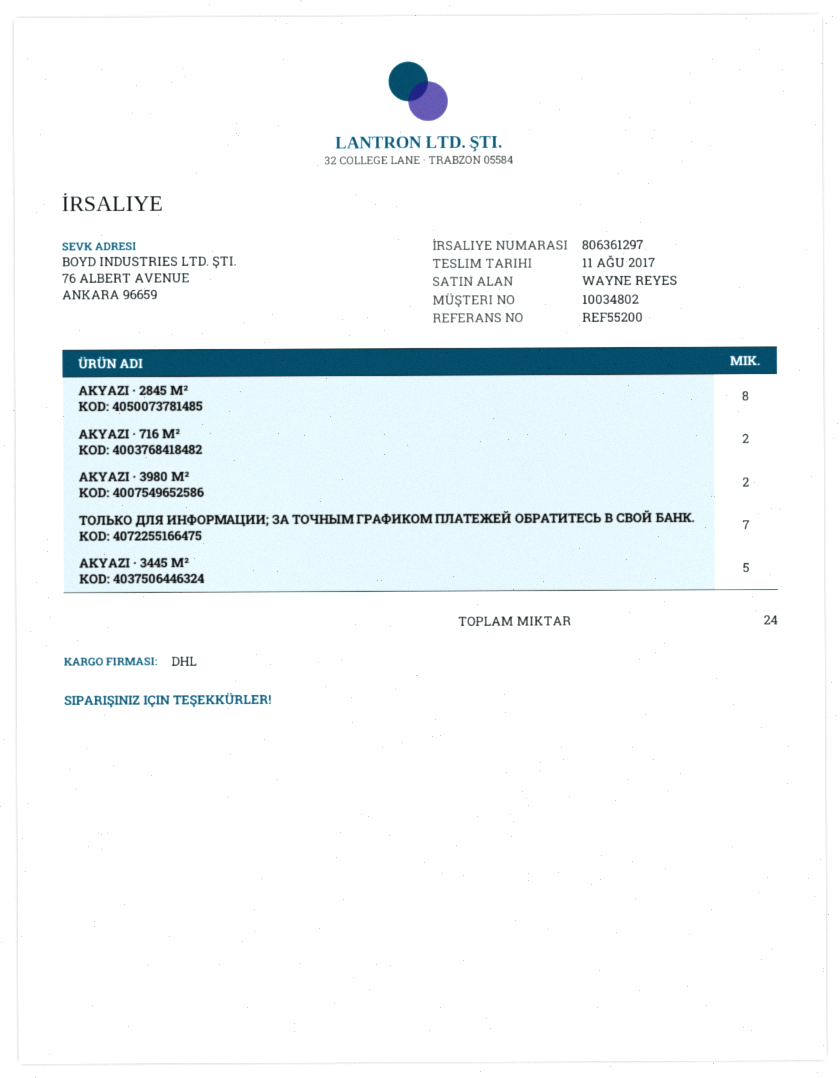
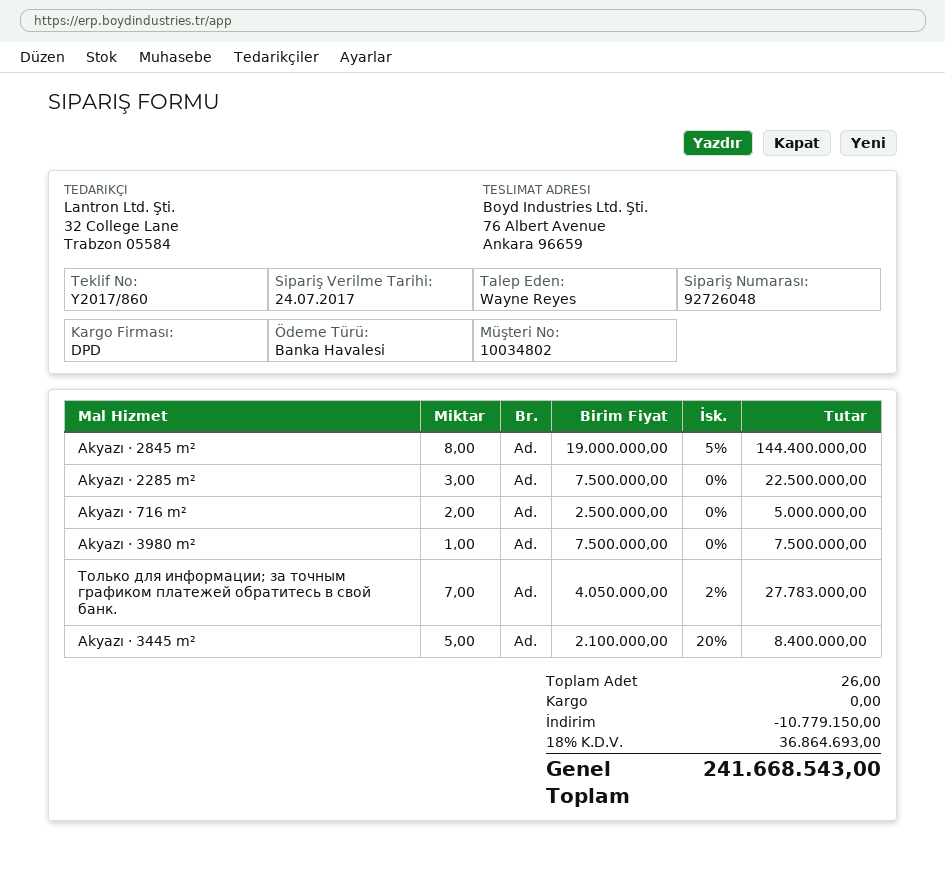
shipping method: DHL -> DPD
AKYAZI · 3980 M²: 2 -> 1
Akyazı · 2285 m²: none -> 3
total quantity: 24 -> 26

